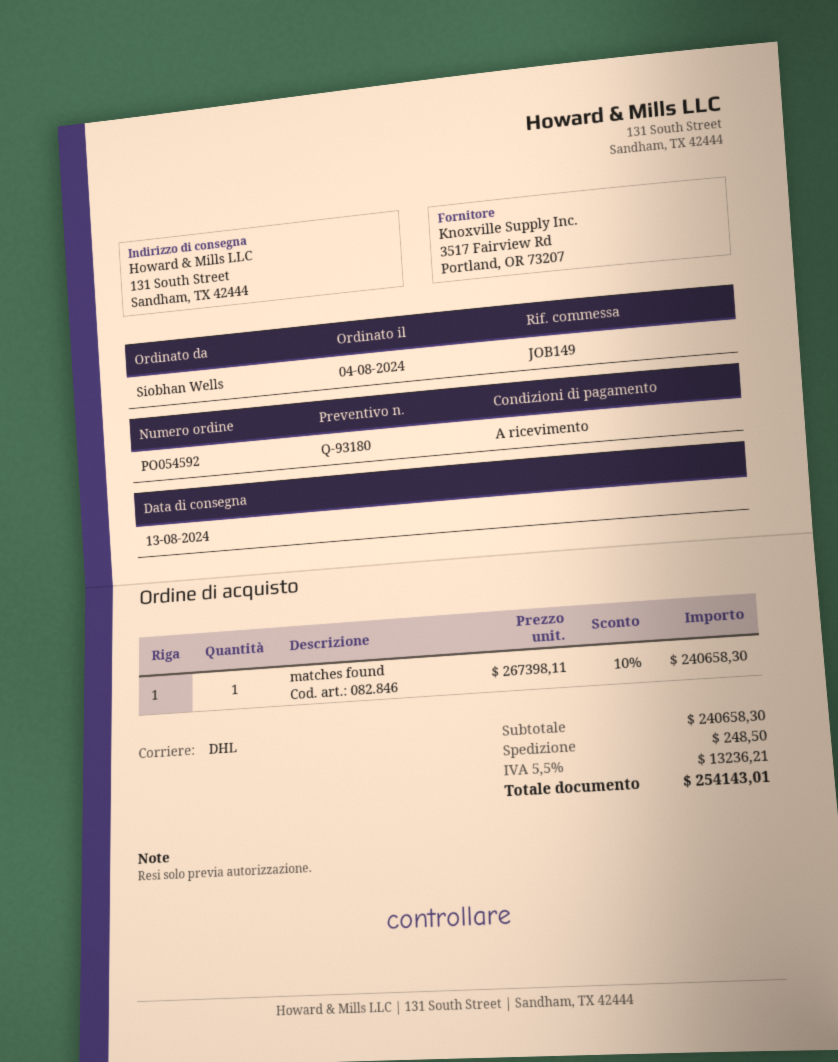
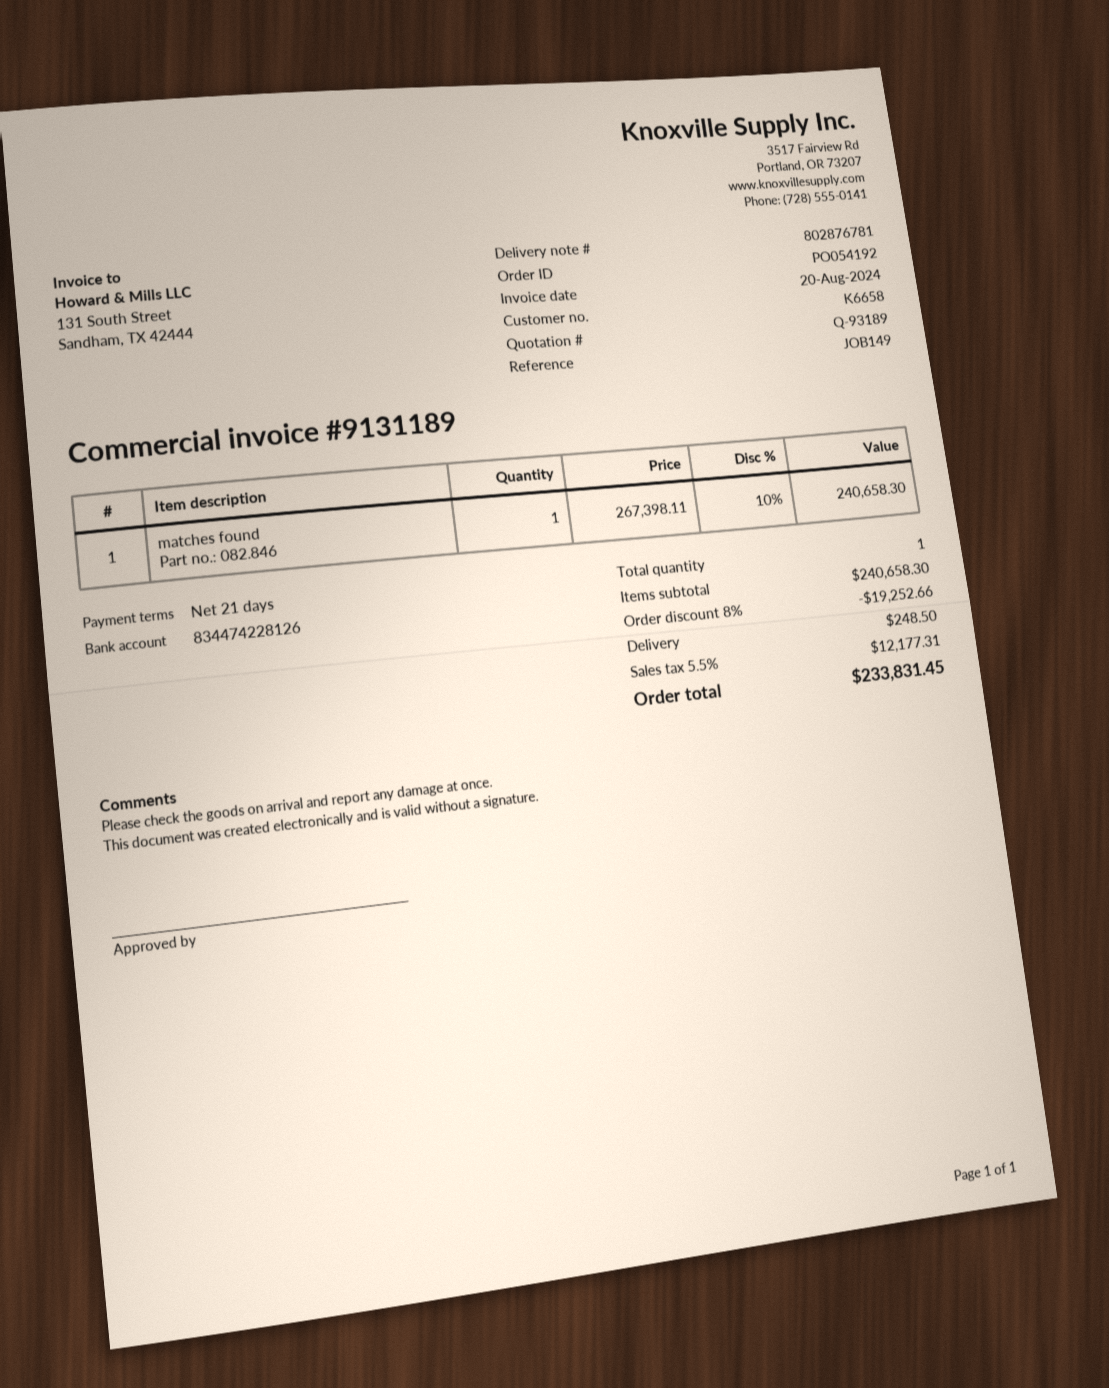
quote number: Q-93180 -> Q-93189
order number: PO054592 -> PO054192
payment terms: on receipt -> 21 days
discount: none -> 8% = 19252.66
tax: 5.5% = 13236.21 -> 5.5% = 12177.31
total: 254143.01 -> 233831.45

